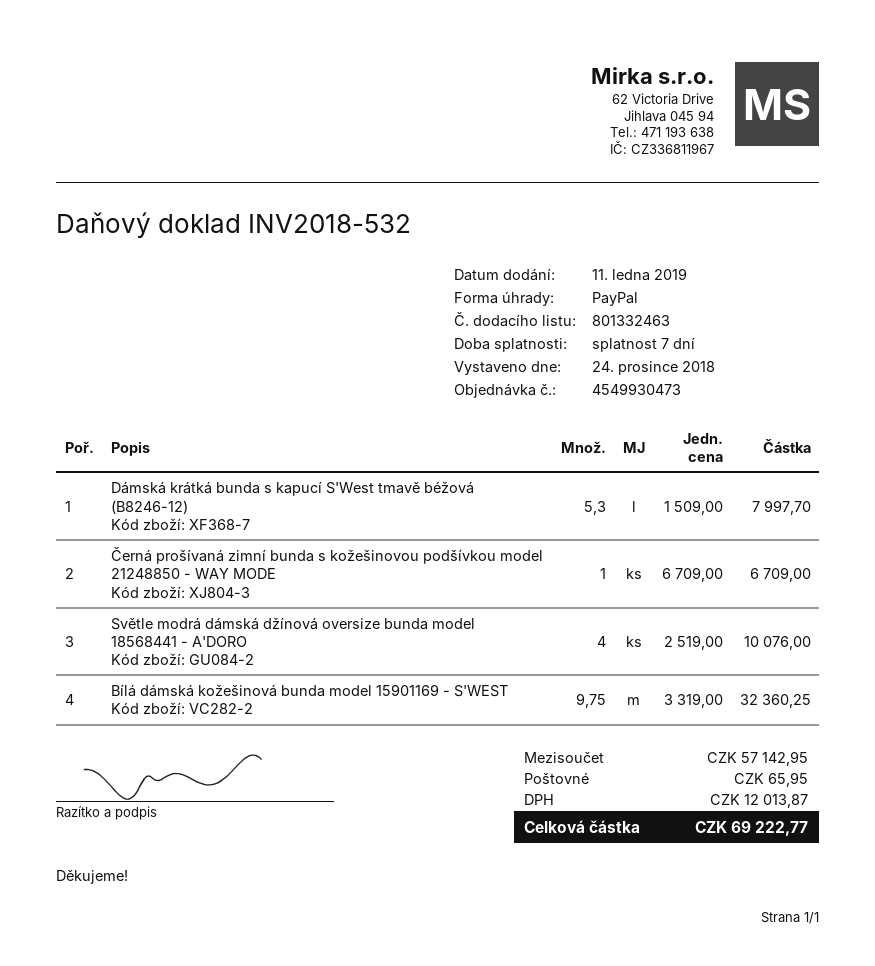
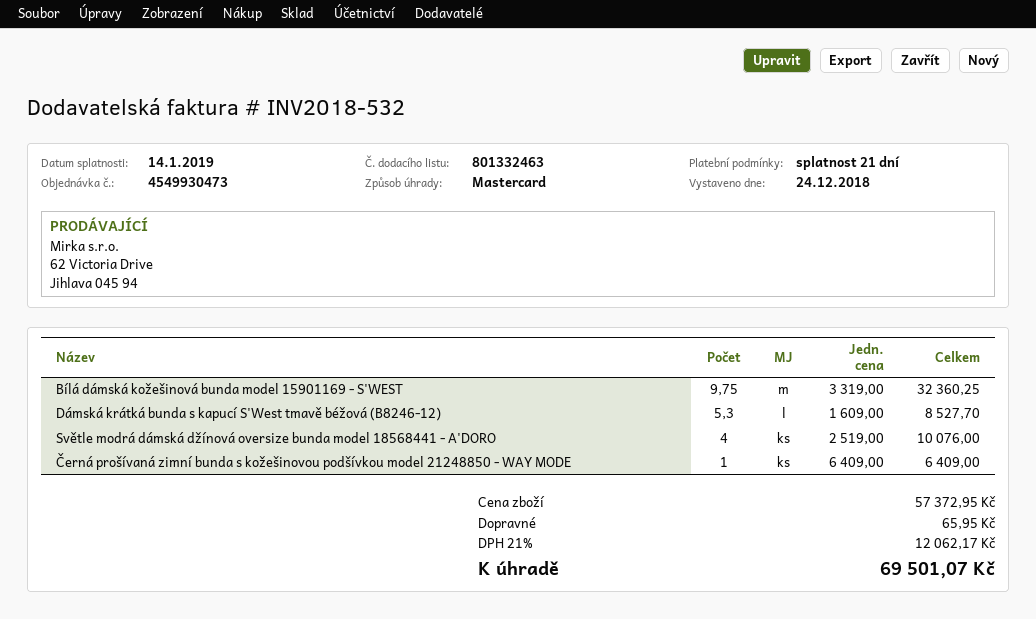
payment terms: 7 days -> 21 days
payment method: PayPal -> Mastercard
Dámská krátká bunda s kapucí S'West tmavě béžová (B8246-12): 5.3 x 1509.00 = 7997.70 -> 5.3 x 1609.00 = 8527.70
Černá prošívaná zimní bunda s kožešinovou podšívkou model 21248850 - WAY MODE: 1 x 6709.00 = 6709.00 -> 1 x 6409.00 = 6409.00
subtotal: 57142.95 -> 57372.95
tax: 12013.87 -> 12062.17
total: 69222.77 -> 69501.07

